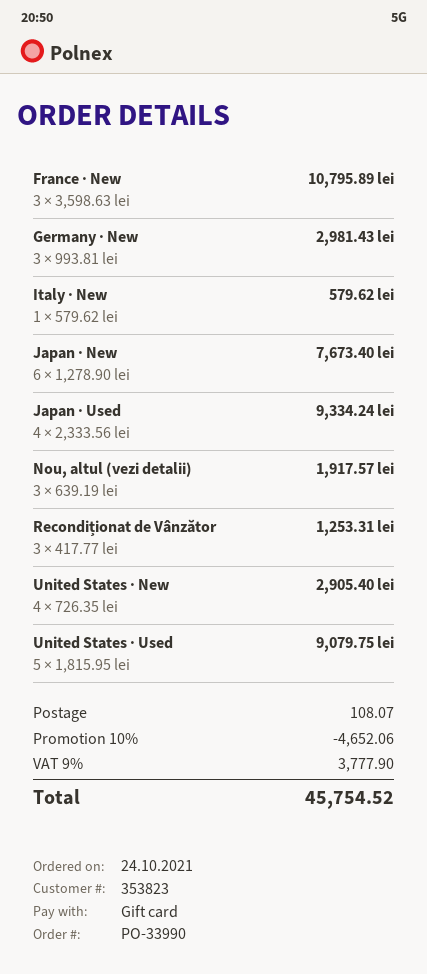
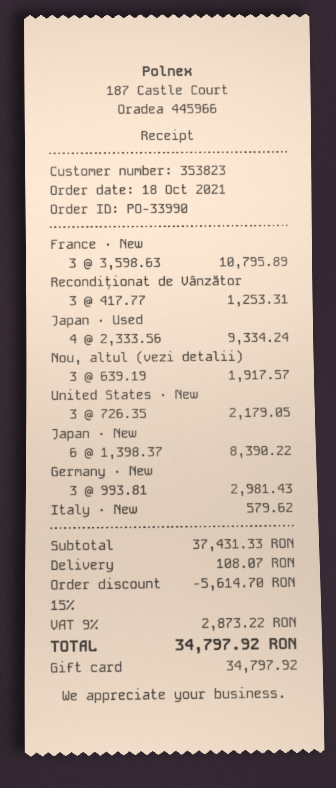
order date: 2021-10-24 -> 2021-10-18
Japan · New: 6 x 1278.90 = 7673.40 -> 6 x 1398.37 = 8390.22
United States · New: 4 x 726.35 = 2905.40 -> 3 x 726.35 = 2179.05
United States · Used: 5 x 1815.95 = 9079.75 -> none
discount: 10% = 4652.06 -> 15% = 5614.70
tax: 9% = 3777.90 -> 9% = 2873.22
total: 45754.52 -> 34797.92

